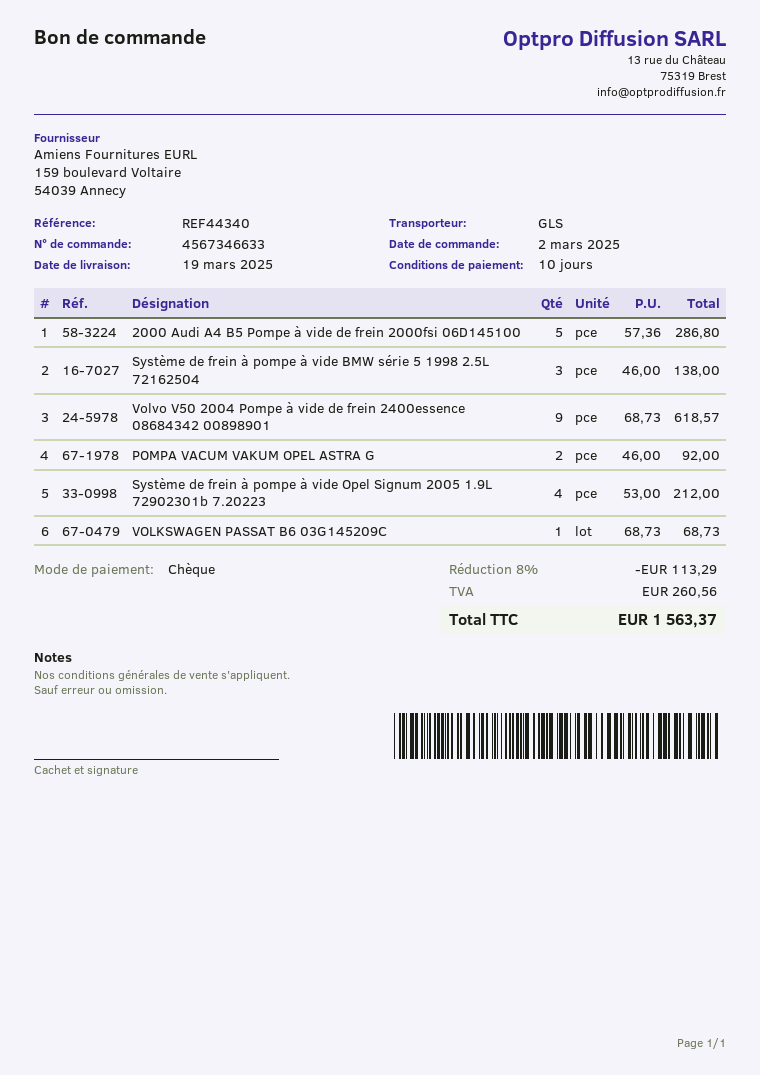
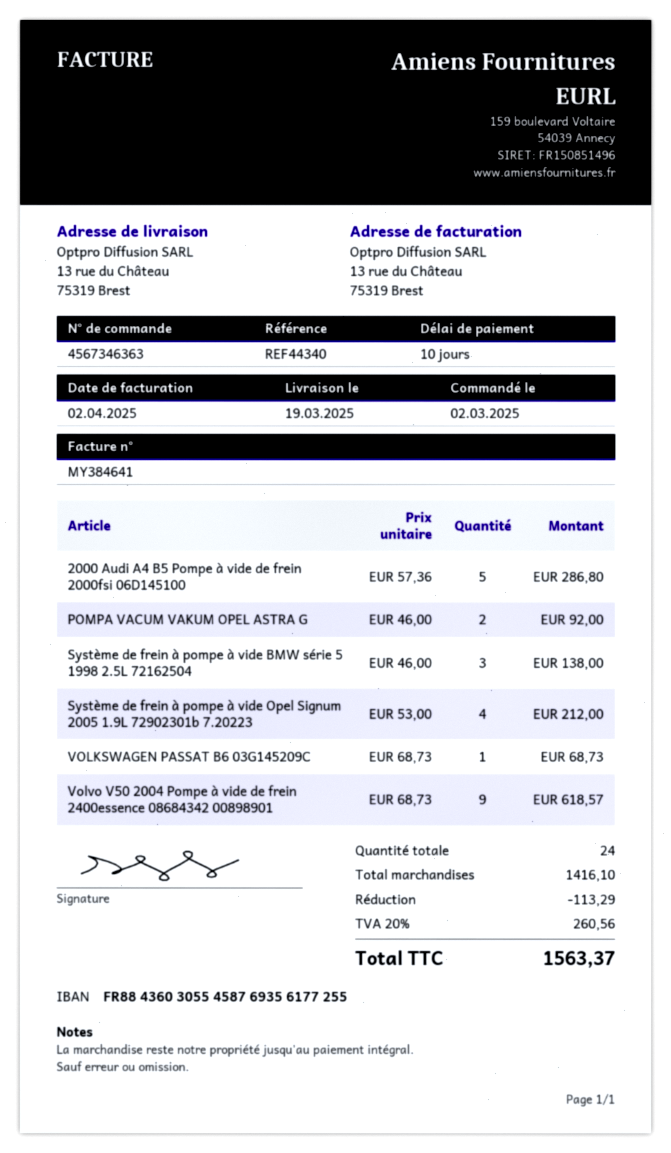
order number: 4567346633 -> 4567346363

